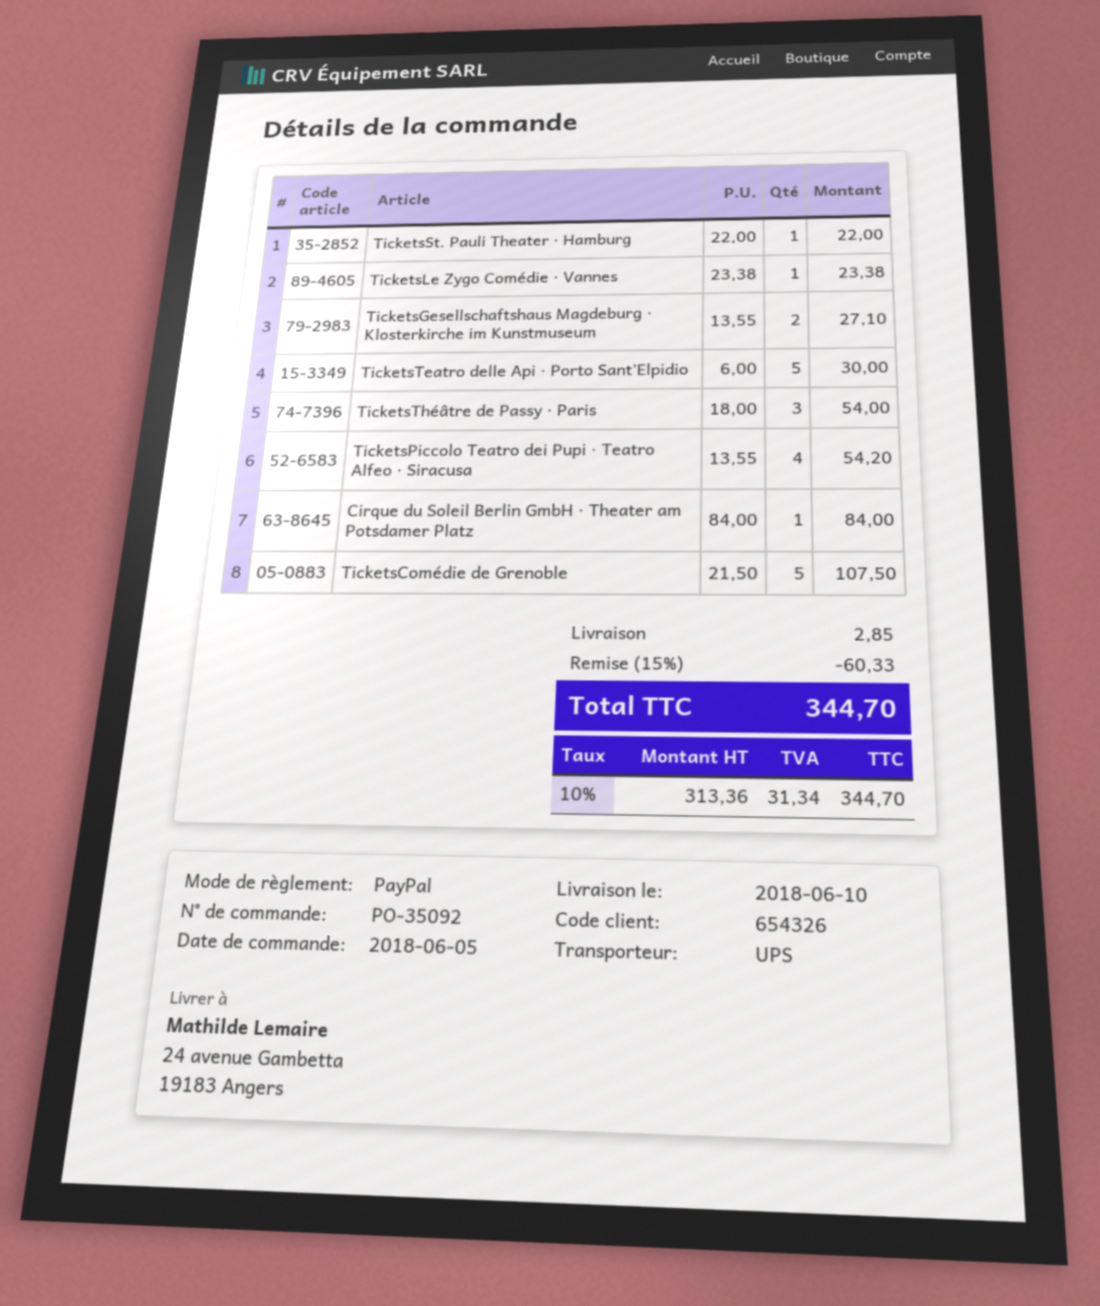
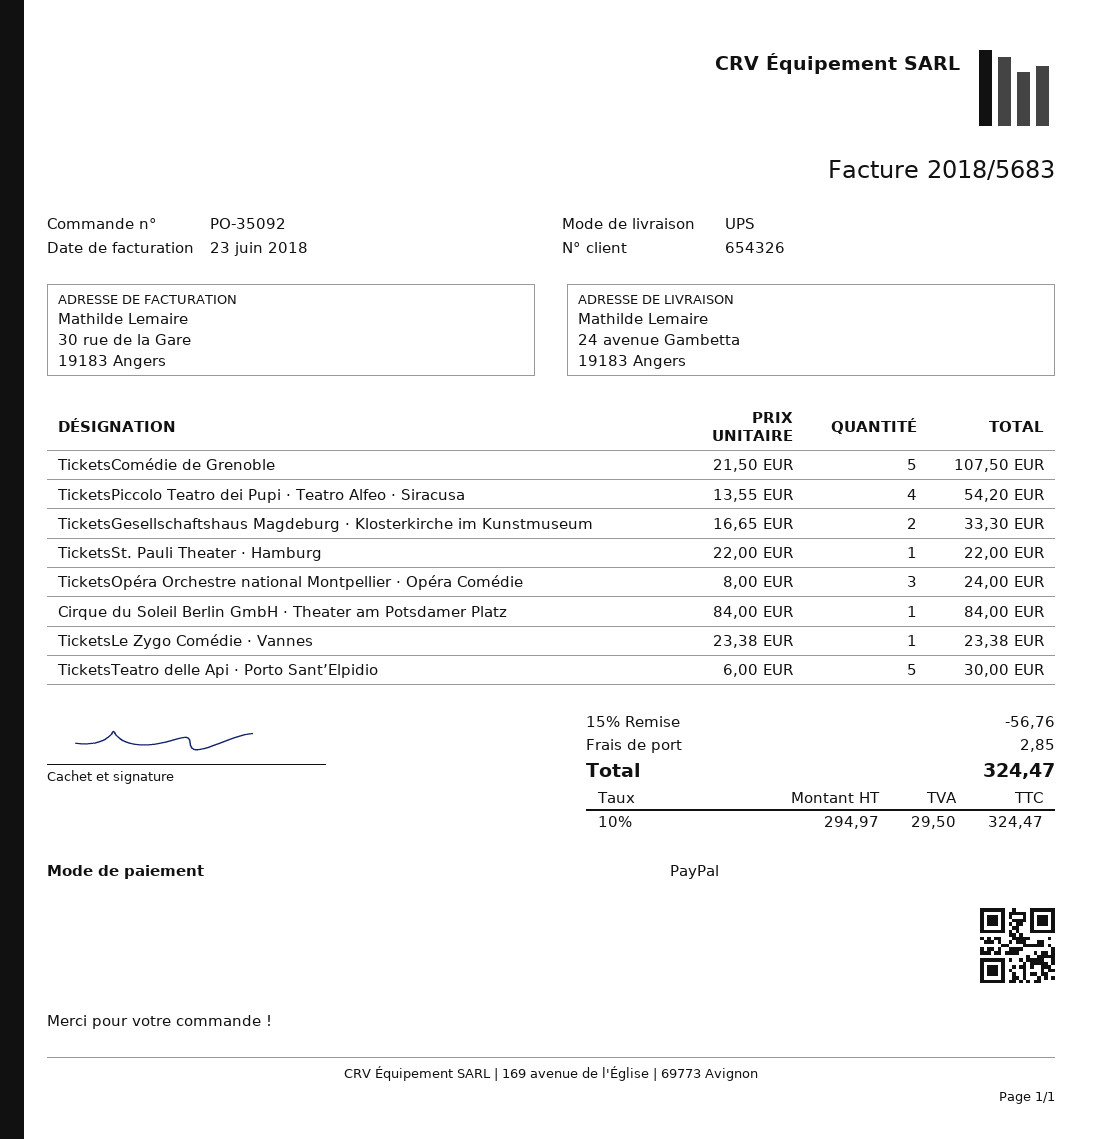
TicketsGesellschaftshaus Magdeburg · Klosterkirche im Kunstmuseum: 2 x 13.55 = 27.10 -> 2 x 16.65 = 33.30
TicketsThéâtre de Passy · Paris: 3 x 18.00 = 54.00 -> none
TicketsOpéra Orchestre national Montpellier · Opéra Comédie: none -> 3 x 8.00 = 24.00
discount: 15% = 60.33 -> 15% = 56.76
net: 313.36 -> 294.97
tax: 10% = 31.34 -> 10% = 29.50
total: 344.70 -> 324.47

